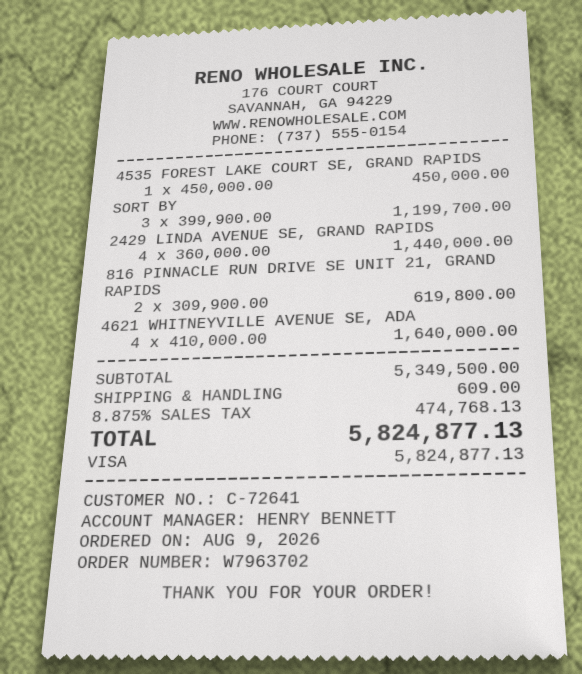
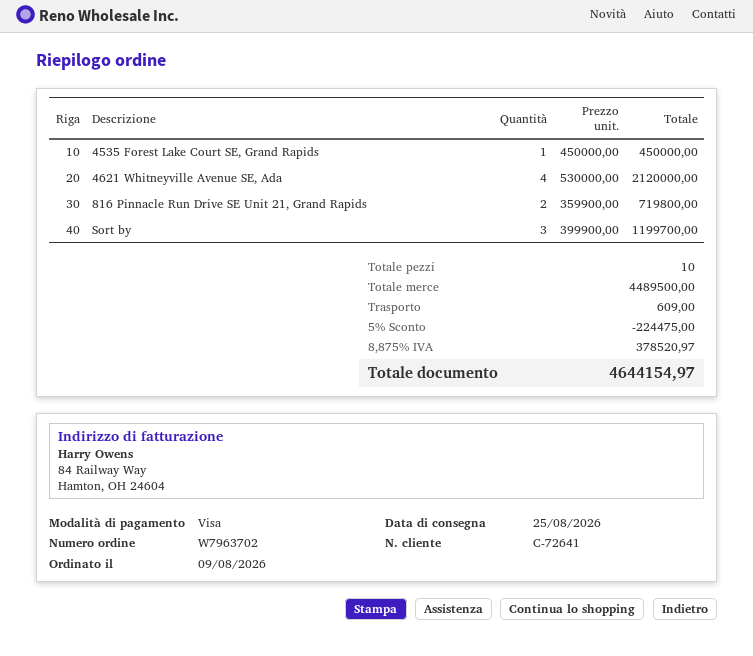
2429 LINDA AVENUE SE, GRAND RAPIDS: 4 x 360000.00 = 1440000.00 -> none
816 PINNACLE RUN DRIVE SE UNIT 21, GRAND RAPIDS: 2 x 309900.00 = 619800.00 -> 2 x 359900.00 = 719800.00
4621 WHITNEYVILLE AVENUE SE, ADA: 4 x 410000.00 = 1640000.00 -> 4 x 530000.00 = 2120000.00
subtotal: 5349500.00 -> 4489500.00
discount: none -> 5% = 224475.00
tax: 8.875% = 474768.13 -> 8.875% = 378520.97
total: 5824877.13 -> 4644154.97

